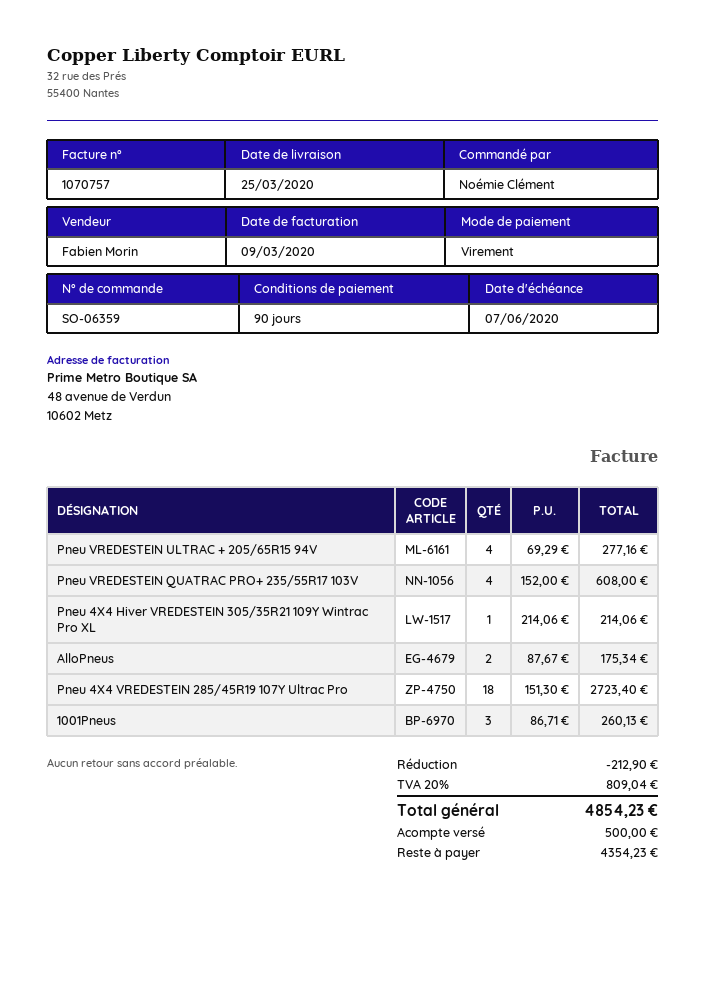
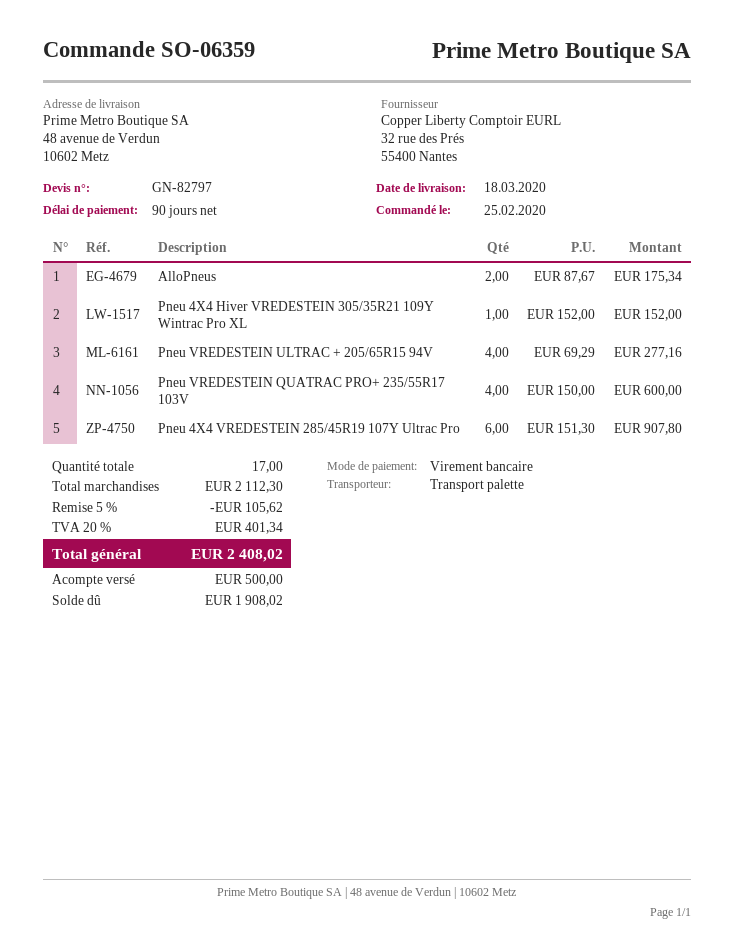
delivery date: 2020-03-25 -> 2020-03-18
Pneu VREDESTEIN QUATRAC PRO+ 235/55R17 103V: 4 x 152.00 = 608.00 -> 4 x 150.00 = 600.00
Pneu 4X4 Hiver VREDESTEIN 305/35R21 109Y Wintrac Pro XL: 1 x 214.06 = 214.06 -> 1 x 152.00 = 152.00
Pneu 4X4 VREDESTEIN 285/45R19 107Y Ultrac Pro: 18 x 151.30 = 2723.40 -> 6 x 151.30 = 907.80
1001Pneus: 3 x 86.71 = 260.13 -> none
discount: 212.90 -> 105.62
tax: 20% = 809.04 -> 20% = 401.34
total: 4854.23 -> 2408.02
balance: 4354.23 -> 1908.02

